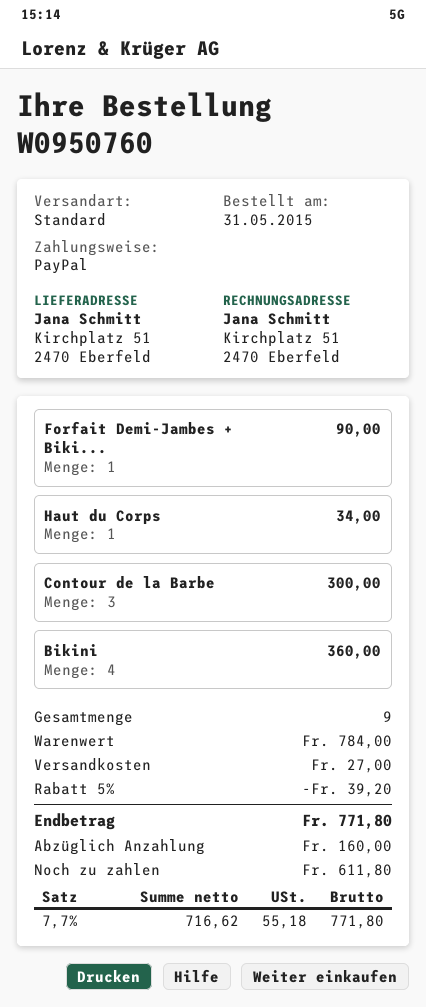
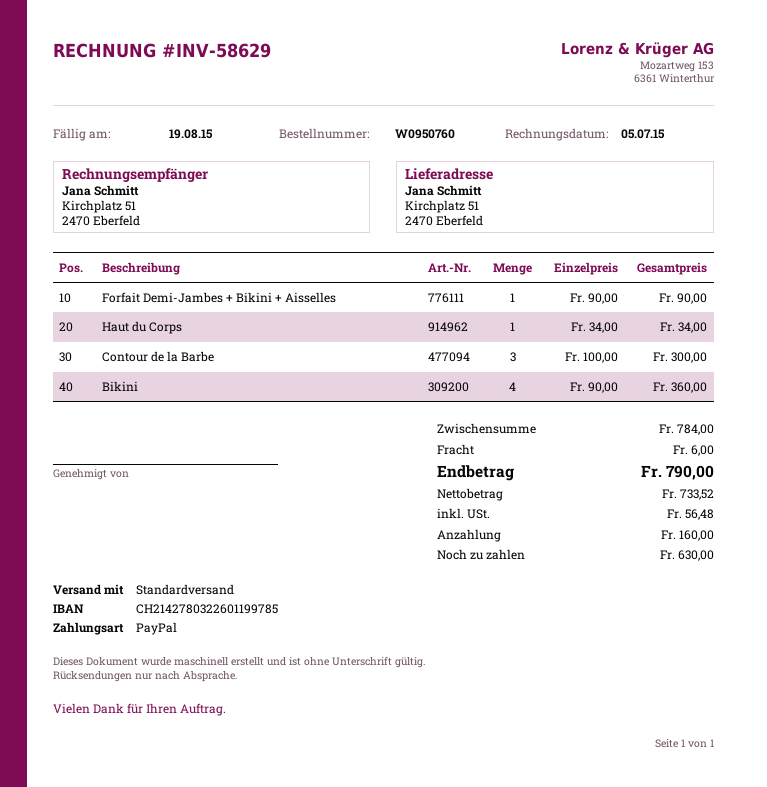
discount: 5% = 39.20 -> none
shipping: 27.00 -> 6.00
net: 716.62 -> 733.52
tax: 55.18 -> 56.48
total: 771.80 -> 790.00
balance: 611.80 -> 630.00

